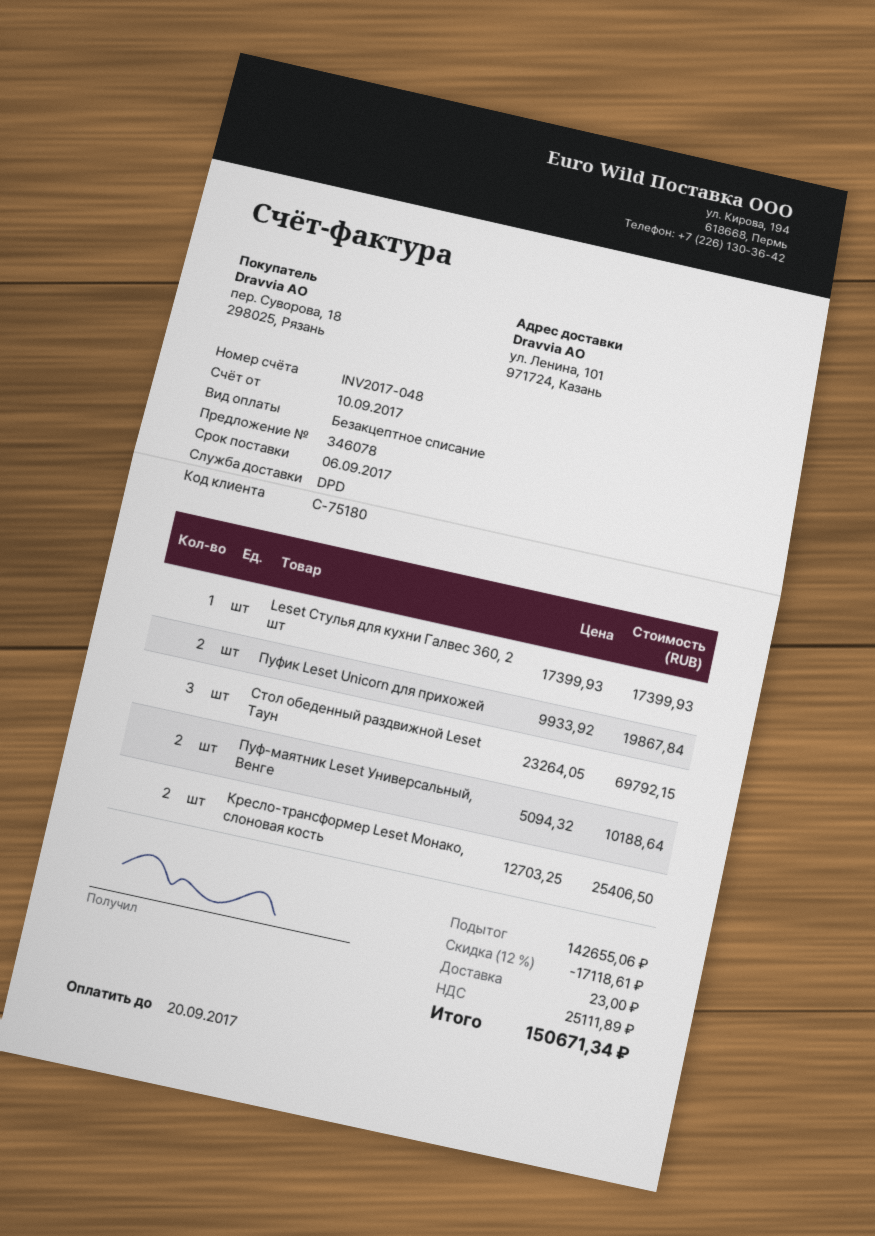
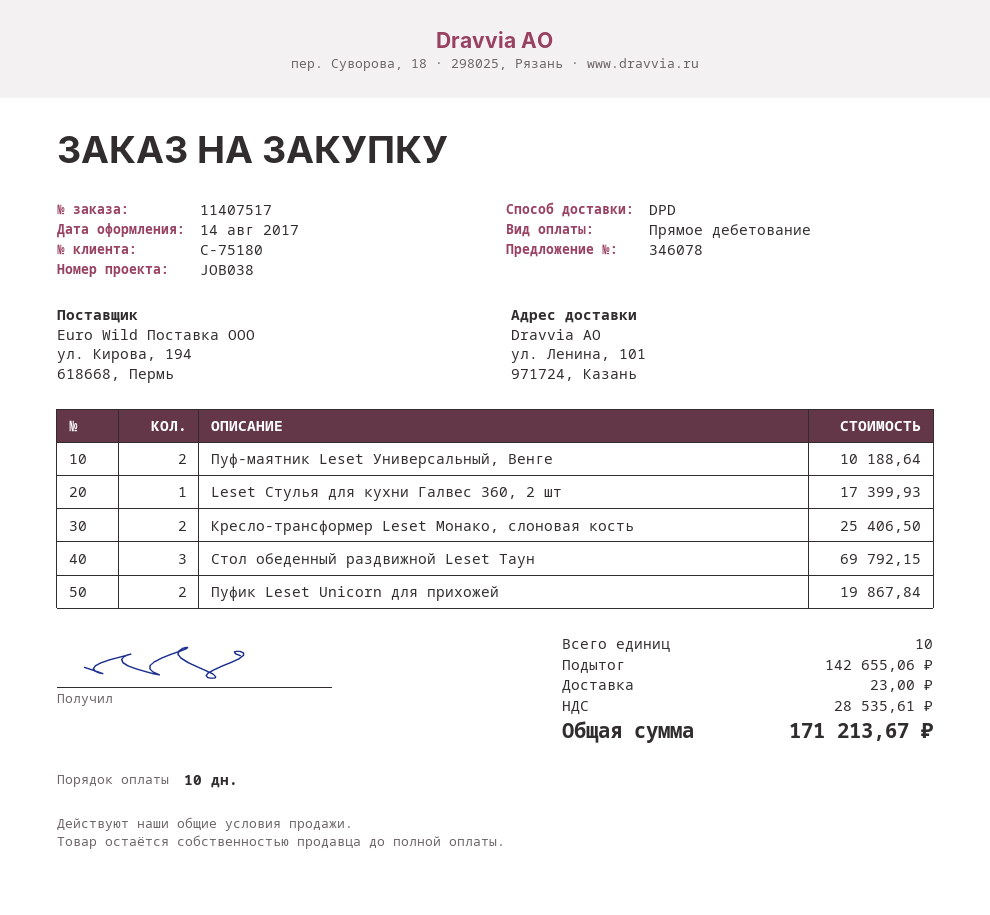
discount: 12% = 17118.61 -> none
tax: 25111.89 -> 28535.61
total: 150671.34 -> 171213.67

